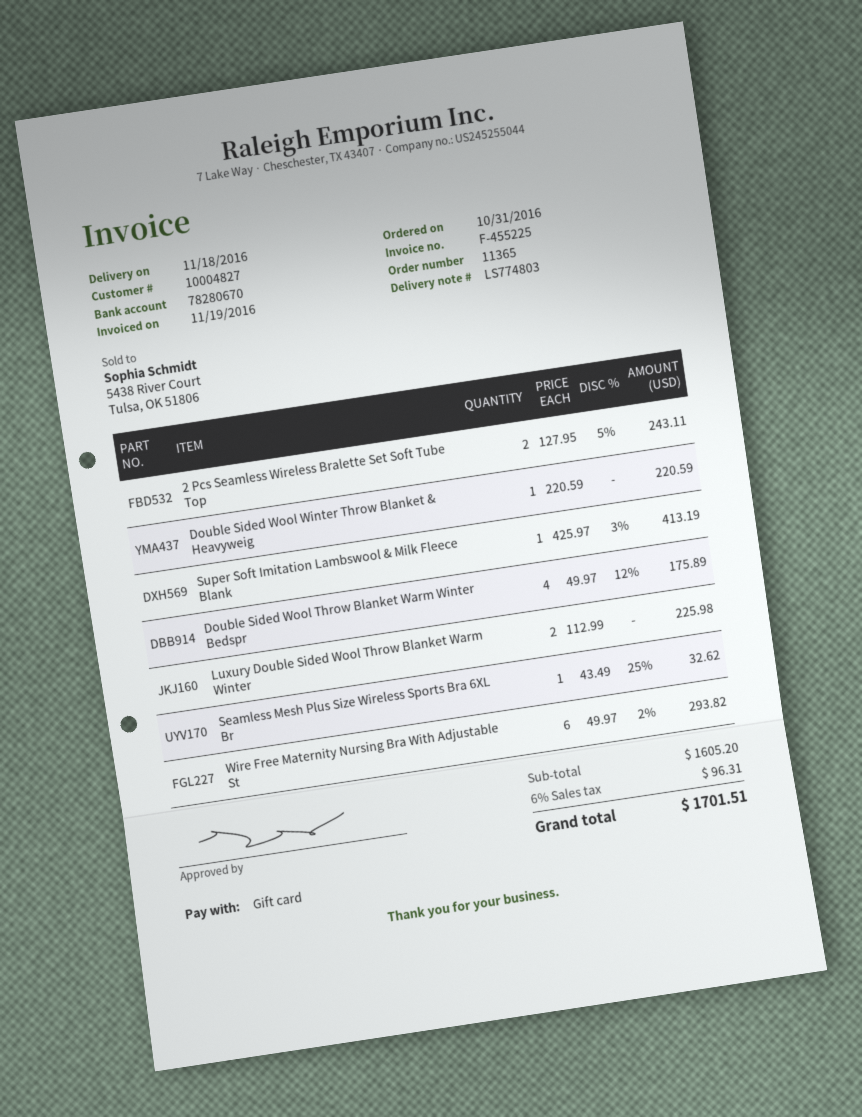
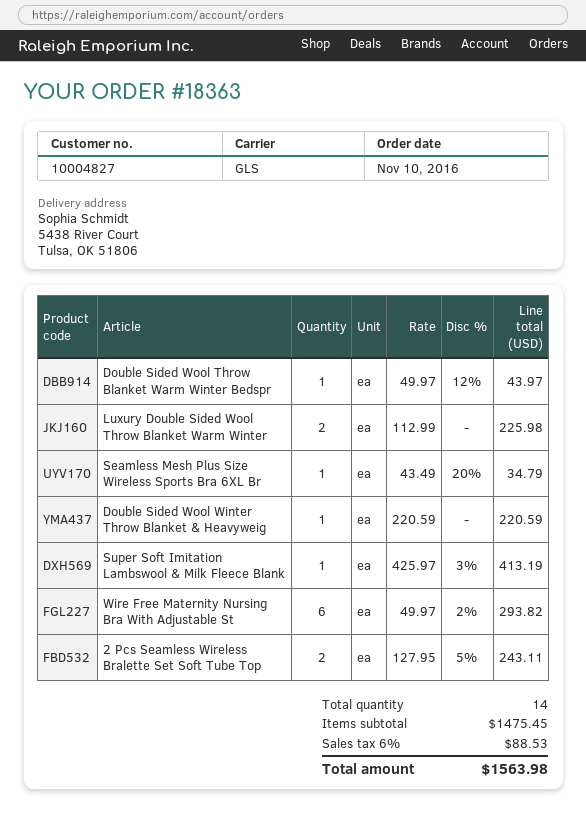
order number: 11365 -> 18363
order date: 2016-10-31 -> 2016-11-10
Double Sided Wool Throw Blanket Warm Winter Bedspr: 4 x 49.97 - 12% = 175.89 -> 1 x 49.97 - 12% = 43.97
Seamless Mesh Plus Size Wireless Sports Bra 6XL Br: 1 x 43.49 - 25% = 32.62 -> 1 x 43.49 - 20% = 34.79
subtotal: 1605.20 -> 1475.45
tax: 6% = 96.31 -> 6% = 88.53
total: 1701.51 -> 1563.98

